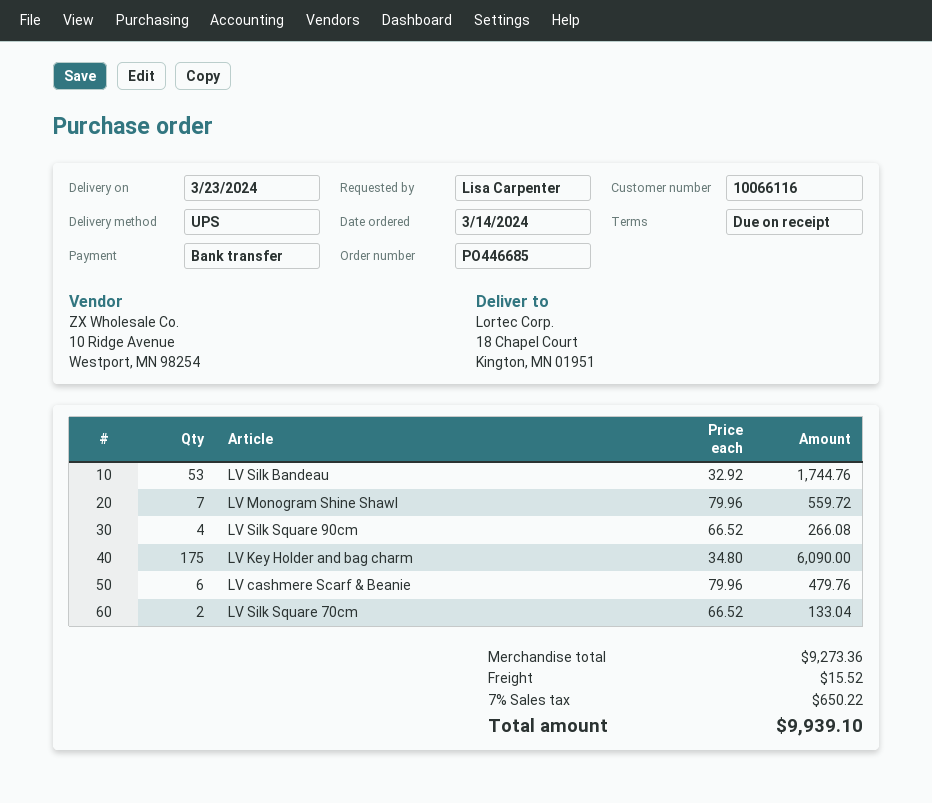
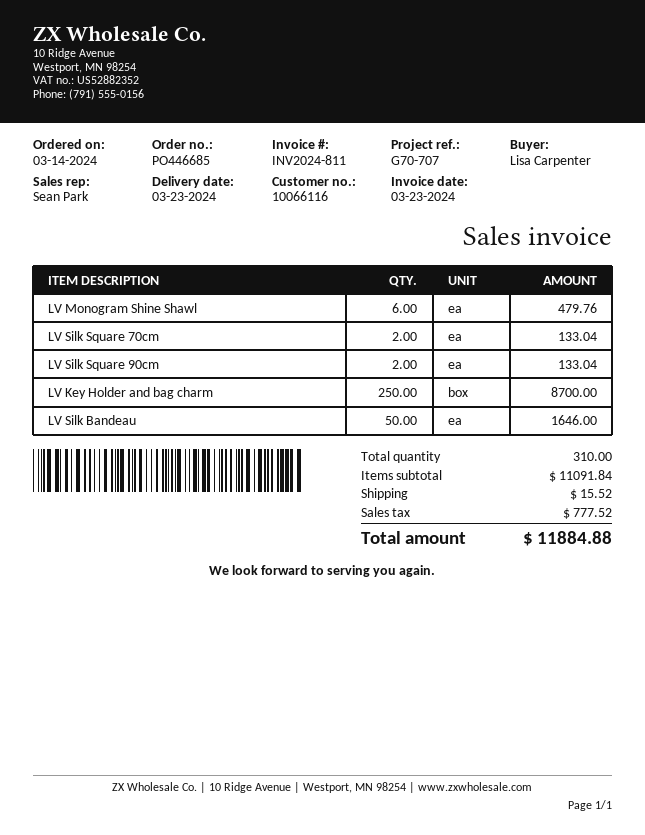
LV Silk Bandeau: 53 for 1744.76 -> 50 for 1646.00
LV Monogram Shine Shawl: 7 for 559.72 -> 6 for 479.76
LV Silk Square 90cm: 4 for 266.08 -> 2 for 133.04
LV Key Holder and bag charm: 175 for 6090.00 -> 250 for 8700.00
LV cashmere Scarf & Beanie: 6 for 479.76 -> none
subtotal: 9273.36 -> 11091.84
tax: 650.22 -> 777.52
total: 9939.10 -> 11884.88

